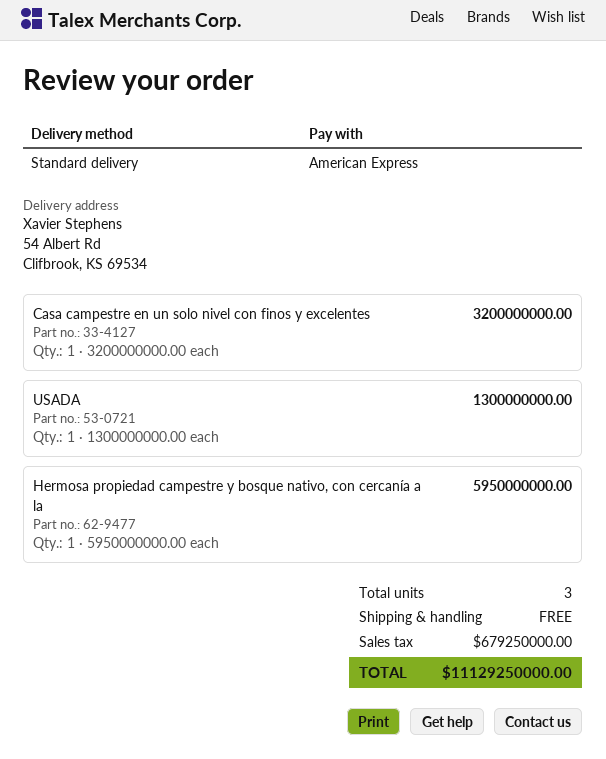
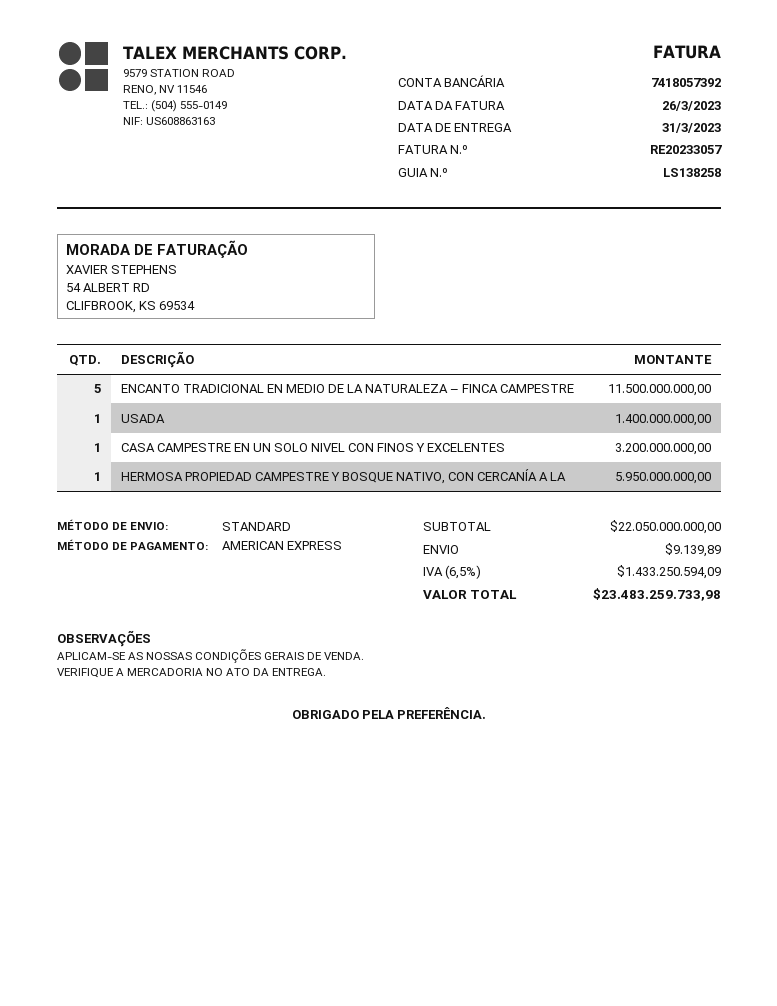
USADA: 1 for 1300000000.00 -> 1 for 1400000000.00
ENCANTO TRADICIONAL EN MEDIO DE LA NATURALEZA – FINCA CAMPESTRE: none -> 5 for 11500000000.00
shipping: 0.00 -> 9139.89
tax: 679250000.00 -> 1433250594.09
total: 11129250000.00 -> 23483259733.98

